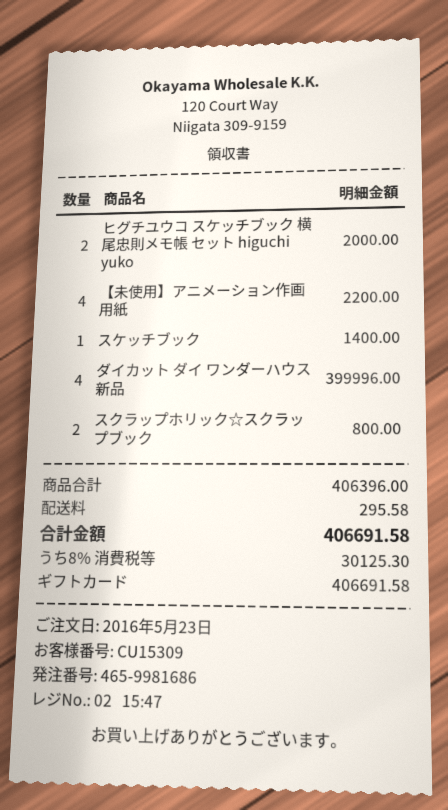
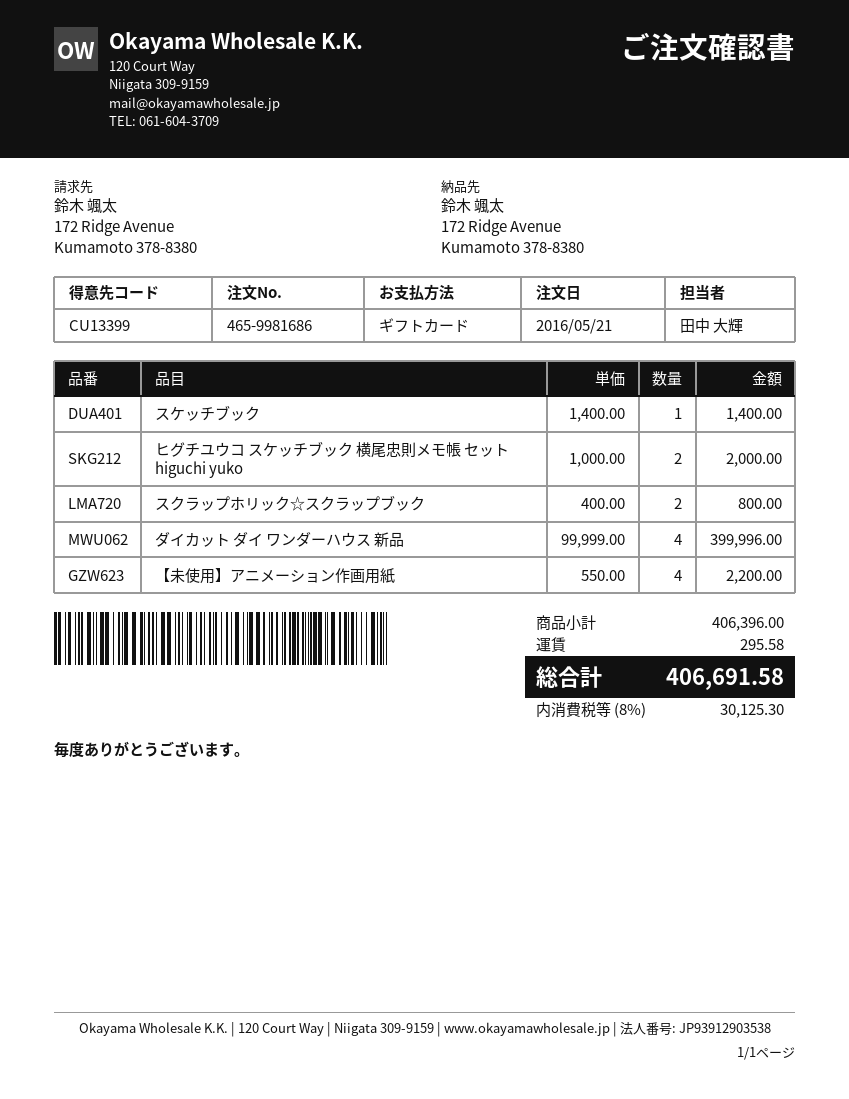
order date: 2016-05-23 -> 2016-05-21
customer number: CU15309 -> CU13399

